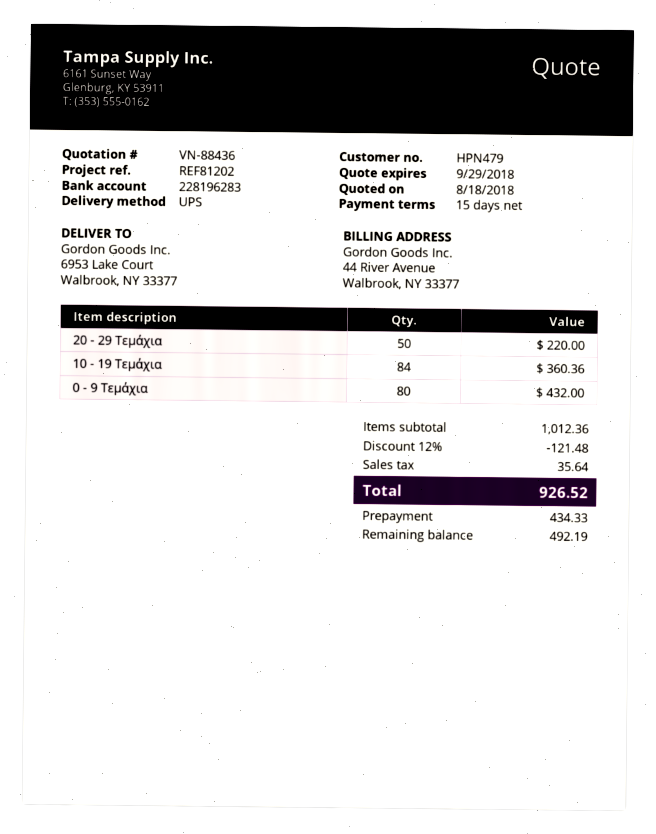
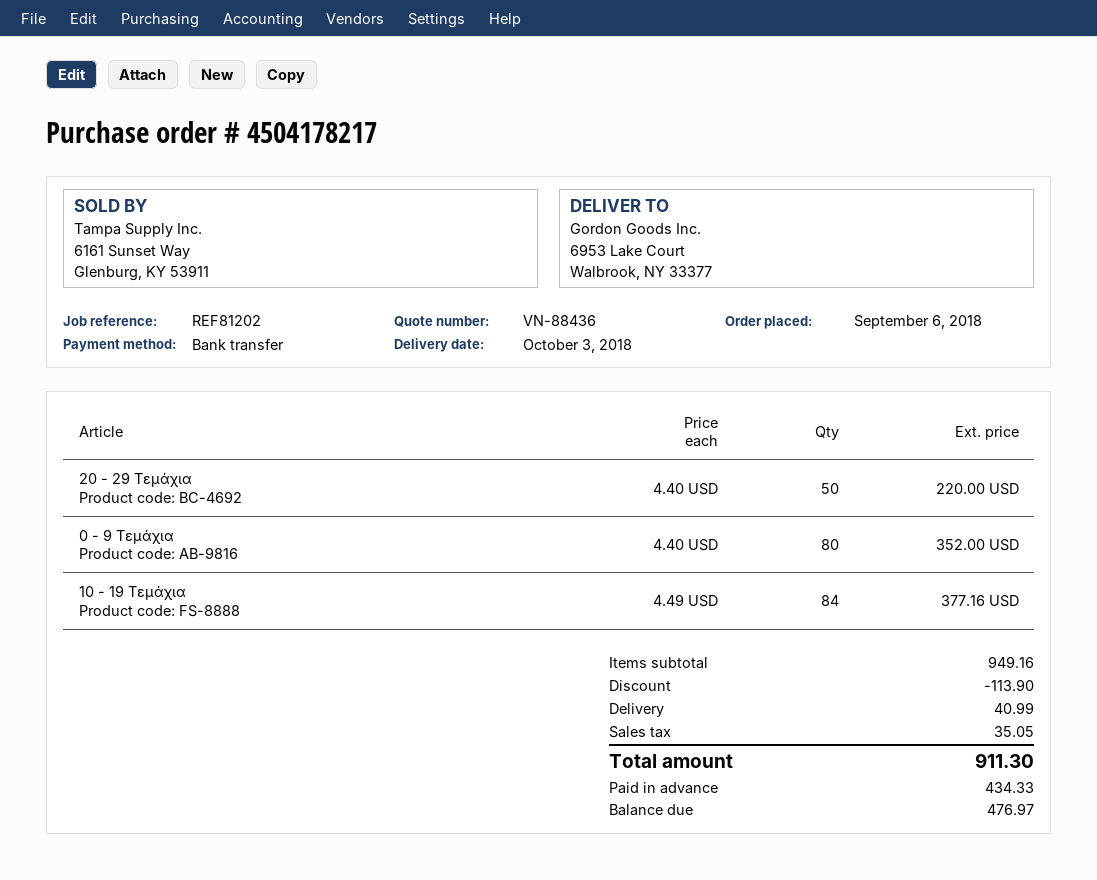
10 - 19 Τεμάχια: 84 for 360.36 -> 84 for 377.16
0 - 9 Τεμάχια: 80 for 432.00 -> 80 for 352.00
subtotal: 1012.36 -> 949.16
discount: 121.48 -> 113.90
shipping: none -> 40.99
tax: 35.64 -> 35.05
total: 926.52 -> 911.30
balance: 492.19 -> 476.97

